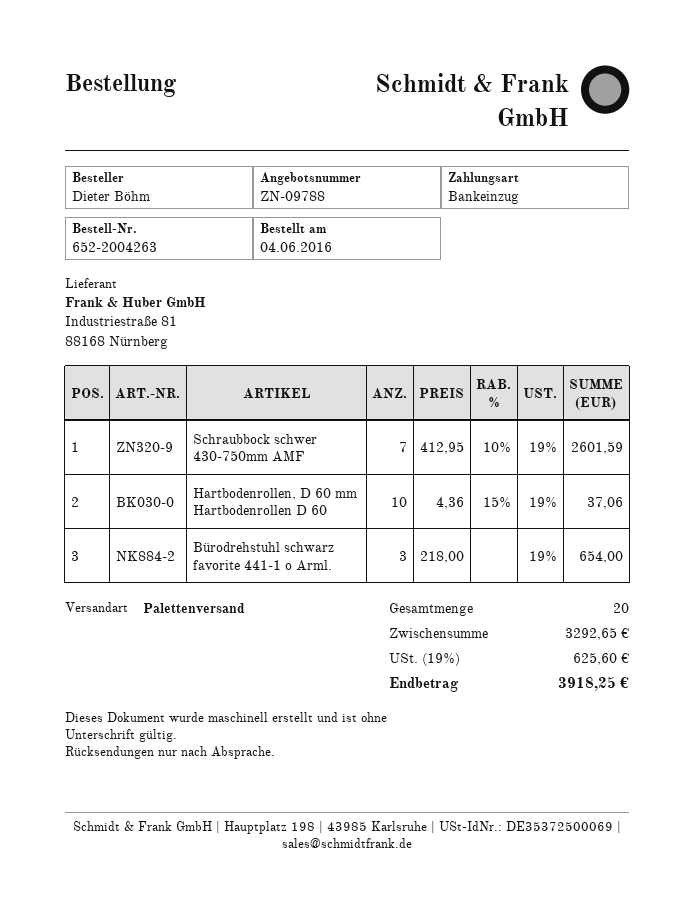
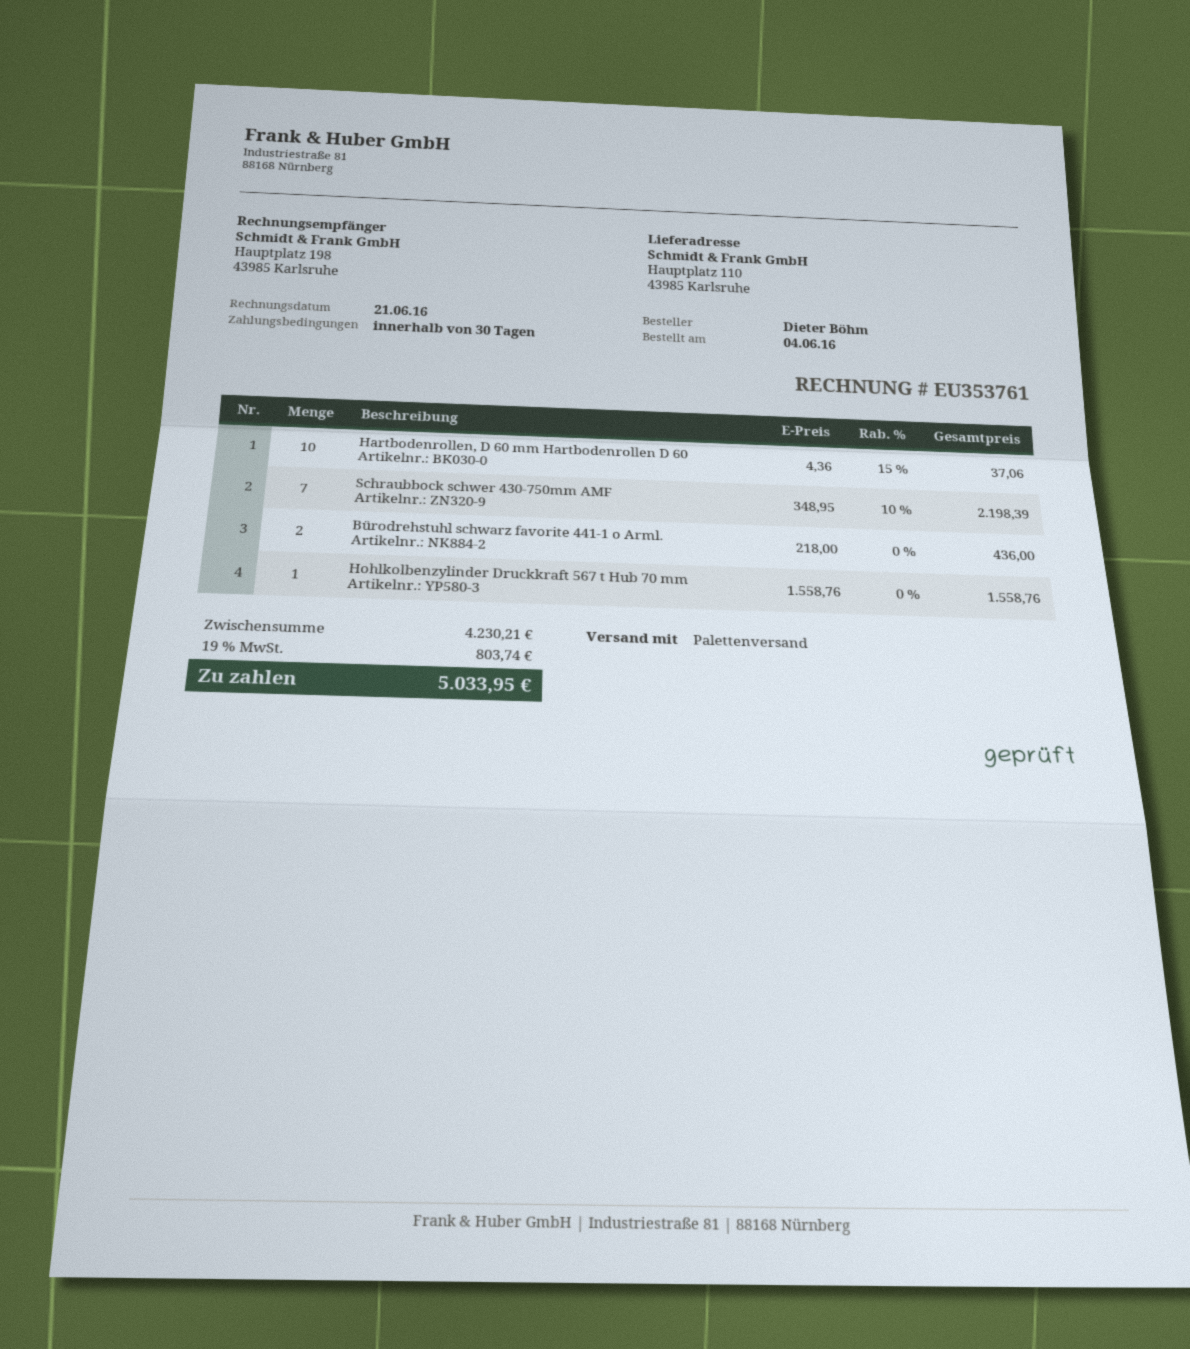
Schraubbock schwer 430-750mm AMF: 7 x 412.95 - 10% = 2601.59 -> 7 x 348.95 - 10% = 2198.39
Bürodrehstuhl schwarz favorite 441-1 o Arml.: 3 x 218.00 = 654.00 -> 2 x 218.00 = 436.00
Hohlkolbenzylinder Druckkraft 567 t Hub 70 mm: none -> 1 x 1558.76 = 1558.76
subtotal: 3292.65 -> 4230.21
tax: 19% = 625.60 -> 19% = 803.74
total: 3918.25 -> 5033.95

